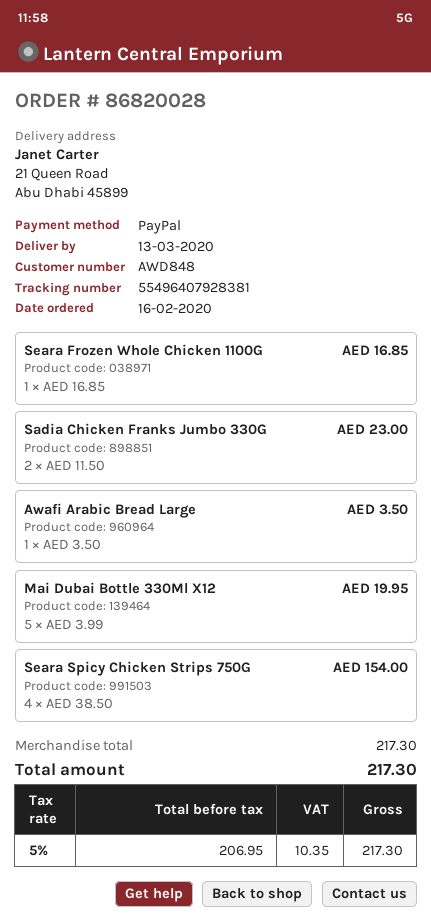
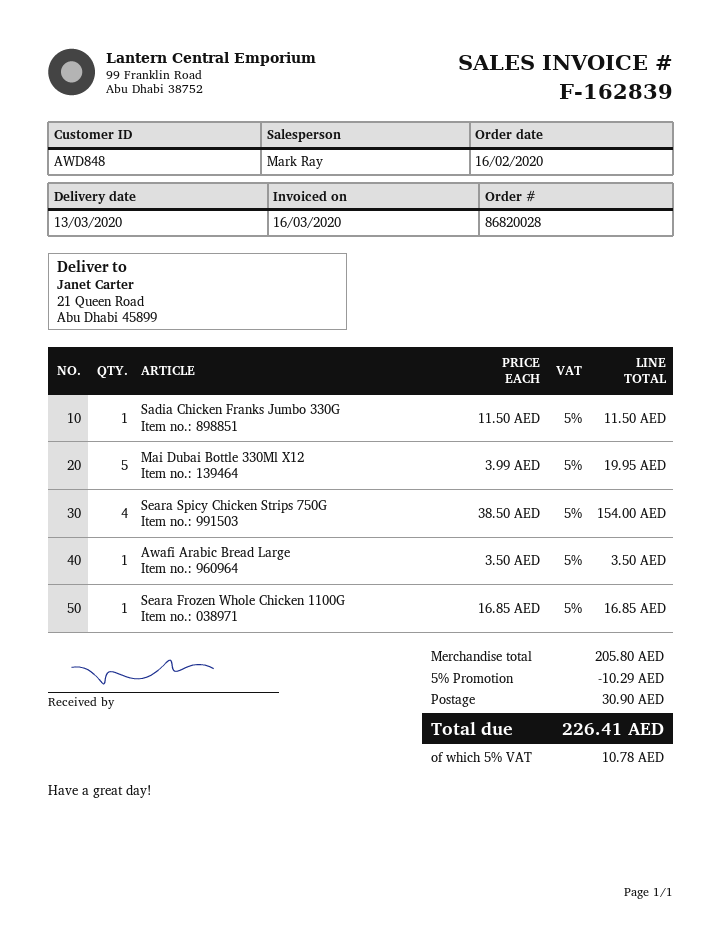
Sadia Chicken Franks Jumbo 330G: 2 x 11.50 = 23.00 -> 1 x 11.50 = 11.50
subtotal: 217.30 -> 205.80
discount: none -> 5% = 10.29
shipping: none -> 30.90
tax: 5% = 10.35 -> 5% = 10.78
total: 217.30 -> 226.41

